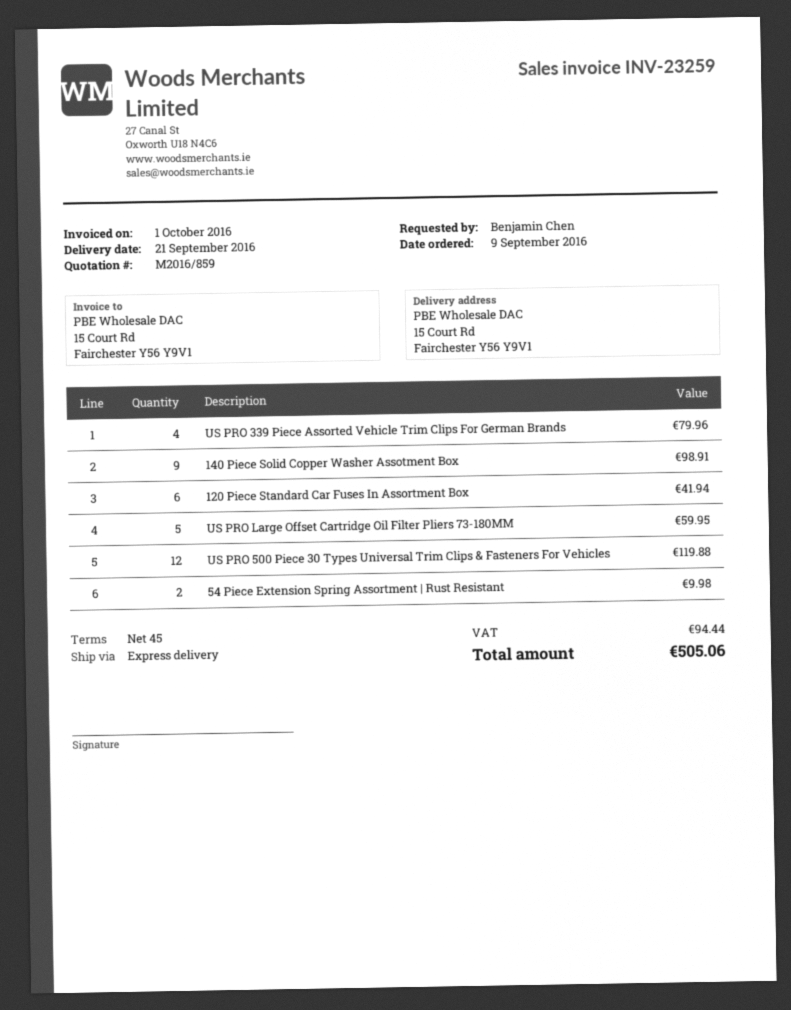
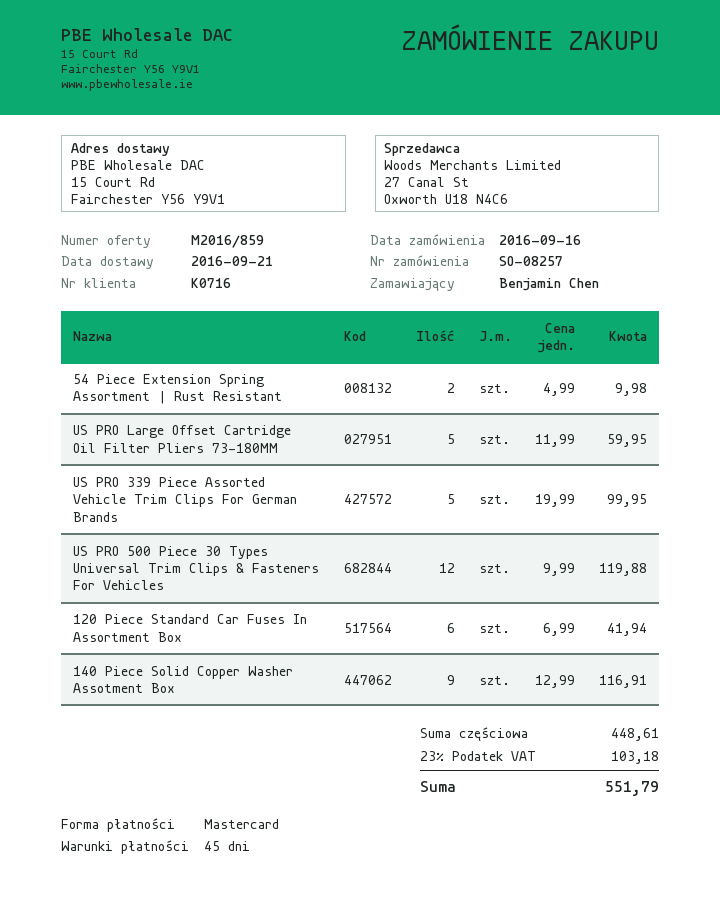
order date: 2016-09-09 -> 2016-09-16
US PRO 339 Piece Assorted Vehicle Trim Clips For German Brands: 4 for 79.96 -> 5 for 99.95
140 Piece Solid Copper Washer Assotment Box: 9 for 98.91 -> 9 for 116.91
tax: 94.44 -> 103.18
total: 505.06 -> 551.79

